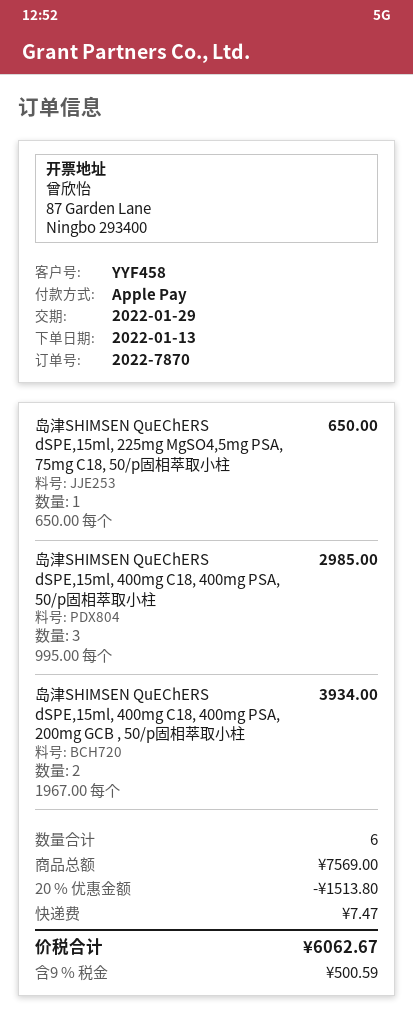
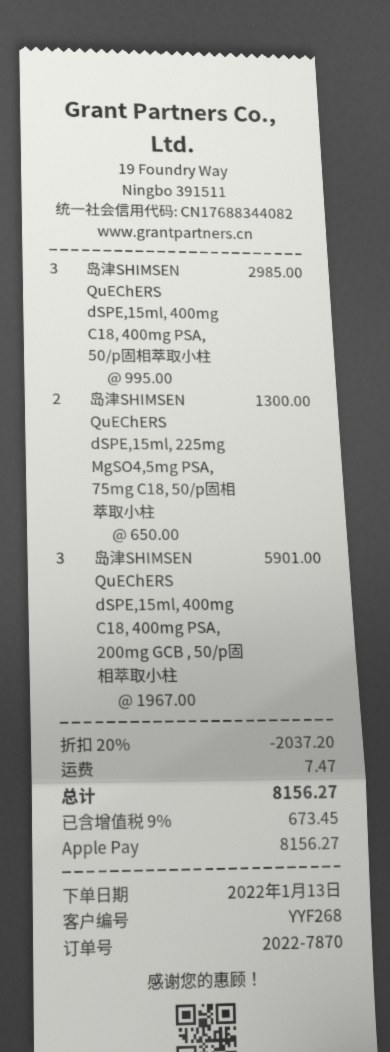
customer number: YYF458 -> YYF268
岛津SHIMSEN QuEChERS dSPE,15ml, 225mg MgSO4,5mg PSA, 75mg C18, 50/p固相萃取小柱: 1 x 650.00 = 650.00 -> 2 x 650.00 = 1300.00
岛津SHIMSEN QuEChERS dSPE,15ml, 400mg C18, 400mg PSA, 200mg GCB , 50/p固相萃取小柱: 2 x 1967.00 = 3934.00 -> 3 x 1967.00 = 5901.00
discount: 20% = 1513.80 -> 20% = 2037.20
tax: 9% = 500.59 -> 9% = 673.45
total: 6062.67 -> 8156.27

